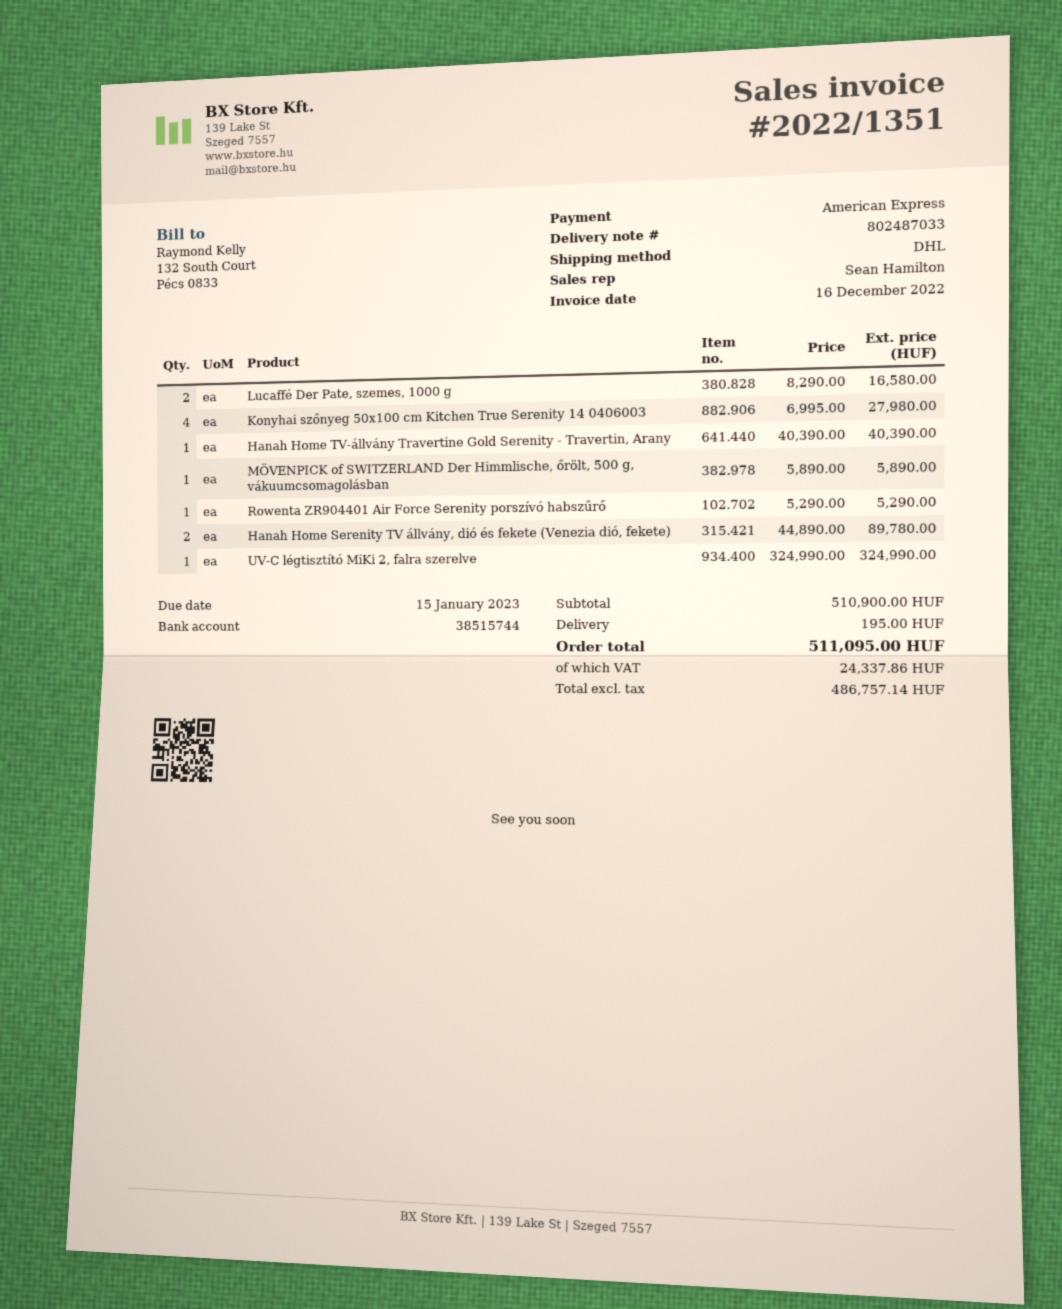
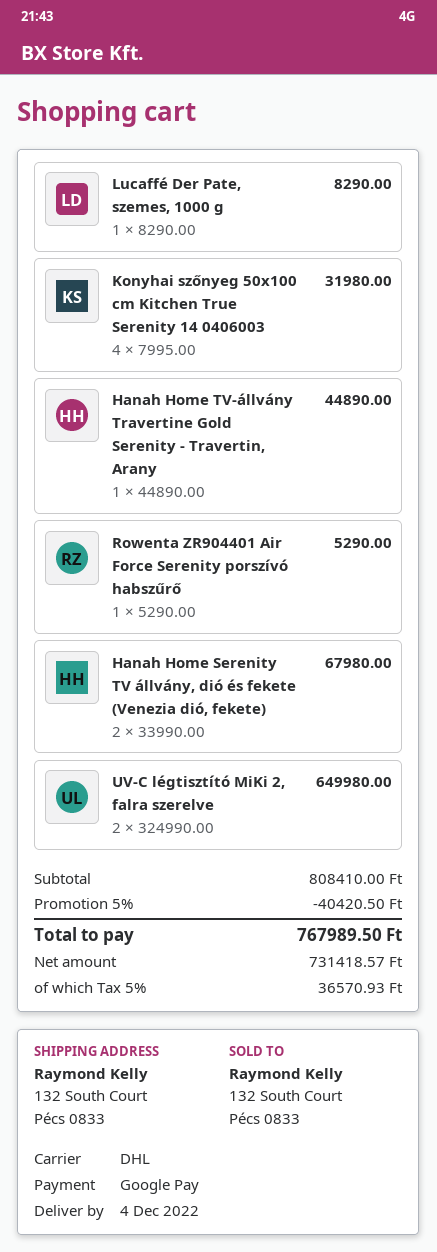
payment method: American Express -> Google Pay
Lucaffé Der Pate, szemes, 1000 g: 2 x 8290.00 = 16580.00 -> 1 x 8290.00 = 8290.00
Konyhai szőnyeg 50x100 cm Kitchen True Serenity 14 0406003: 4 x 6995.00 = 27980.00 -> 4 x 7995.00 = 31980.00
Hanah Home TV-állvány Travertine Gold Serenity - Travertin, Arany: 1 x 40390.00 = 40390.00 -> 1 x 44890.00 = 44890.00
MÖVENPICK of SWITZERLAND Der Himmlische, őrölt, 500 g, vákuumcsomagolásban: 1 x 5890.00 = 5890.00 -> none
Hanah Home Serenity TV állvány, dió és fekete (Venezia dió, fekete): 2 x 44890.00 = 89780.00 -> 2 x 33990.00 = 67980.00
UV-C légtisztító MiKi 2, falra szerelve: 1 x 324990.00 = 324990.00 -> 2 x 324990.00 = 649980.00
subtotal: 510900.00 -> 808410.00
discount: none -> 5% = 40420.50
shipping: 195.00 -> none
net: 486757.14 -> 731418.57
tax: 24337.86 -> 36570.93
total: 511095.00 -> 767989.50

